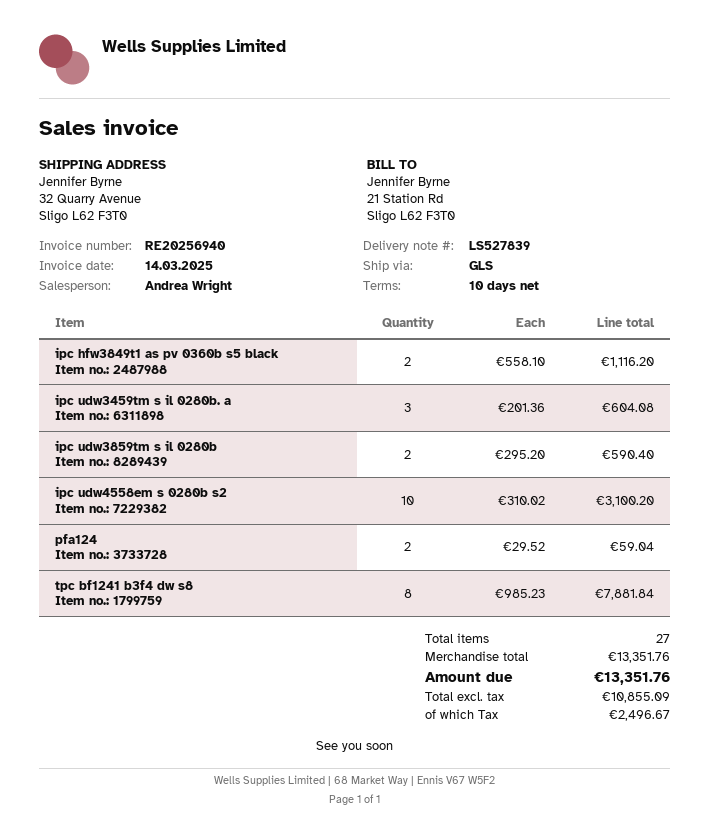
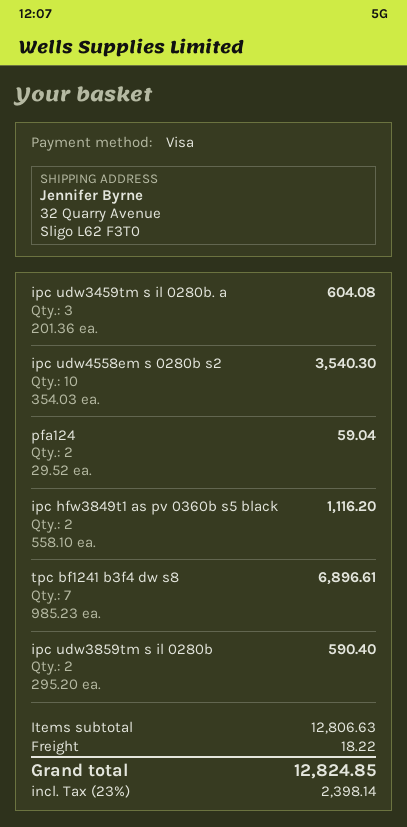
ipc udw4558em s 0280b s2: 10 x 310.02 = 3100.20 -> 10 x 354.03 = 3540.30
tpc bf1241 b3f4 dw s8: 8 x 985.23 = 7881.84 -> 7 x 985.23 = 6896.61
subtotal: 13351.76 -> 12806.63
shipping: none -> 18.22
tax: 2496.67 -> 2398.14
total: 13351.76 -> 12824.85

